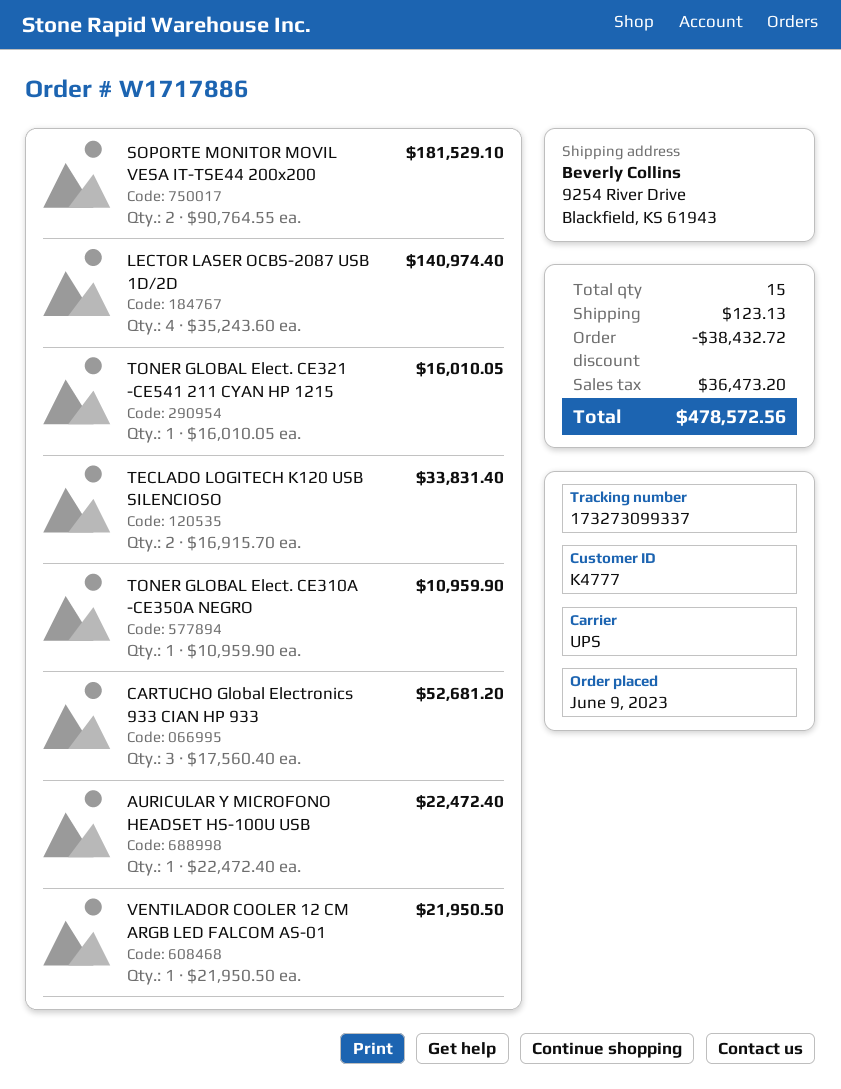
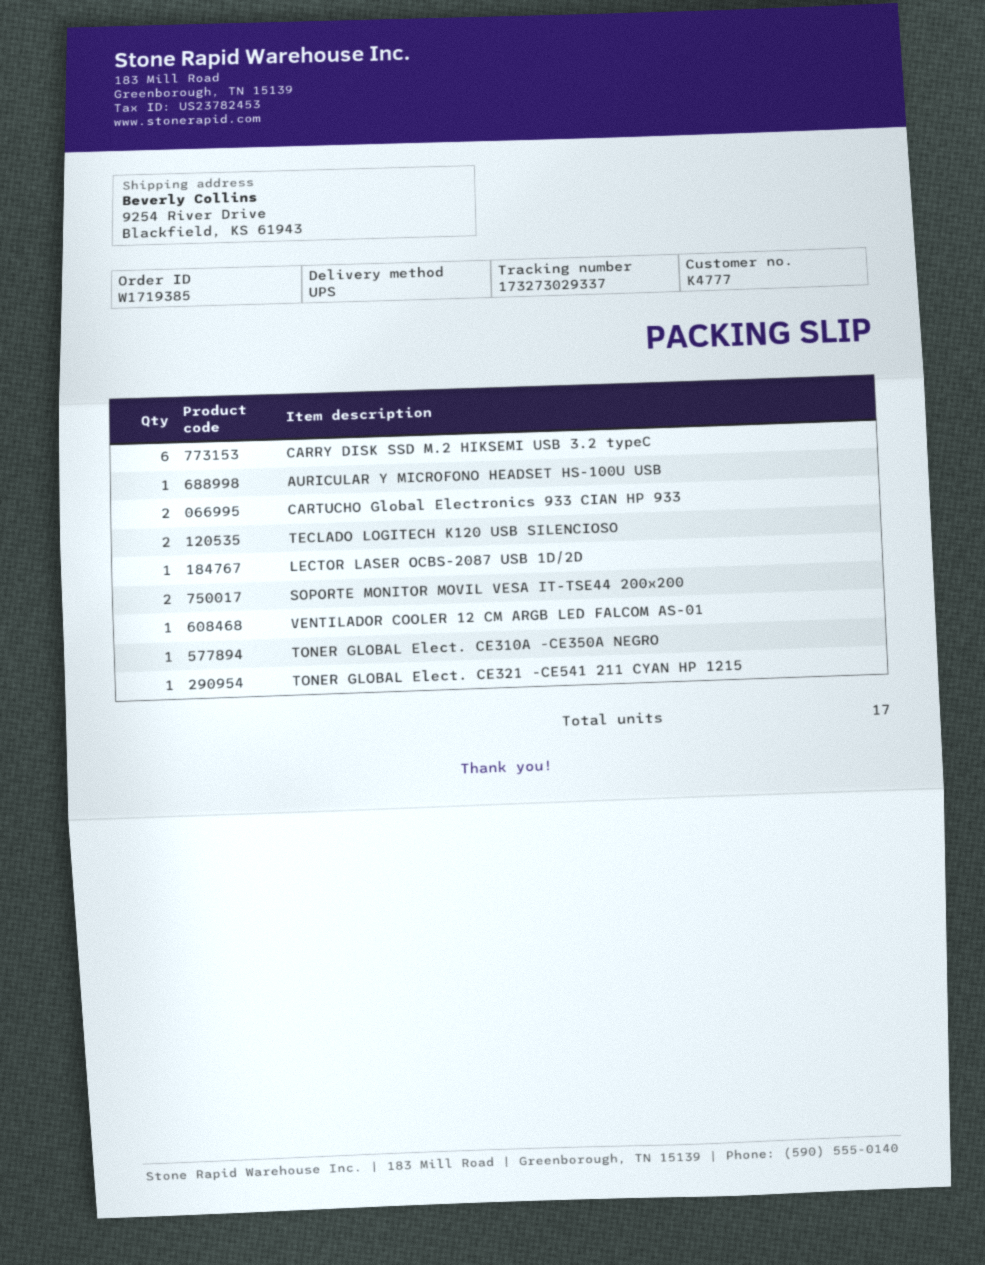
order number: W1717886 -> W1719385
tracking number: 173273099337 -> 173273029337
LECTOR LASER OCBS-2087 USB 1D/2D: 4 -> 1
CARTUCHO Global Electronics 933 CIAN HP 933: 3 -> 2
CARRY DISK SSD M.2 HIKSEMI USB 3.2 typeC: none -> 6
total quantity: 15 -> 17

